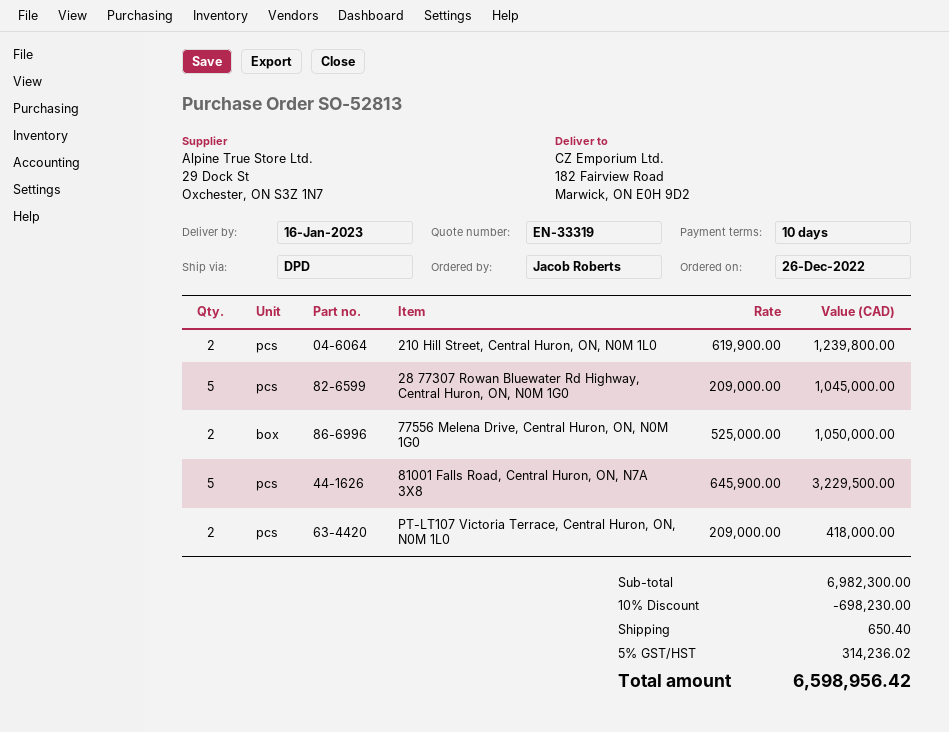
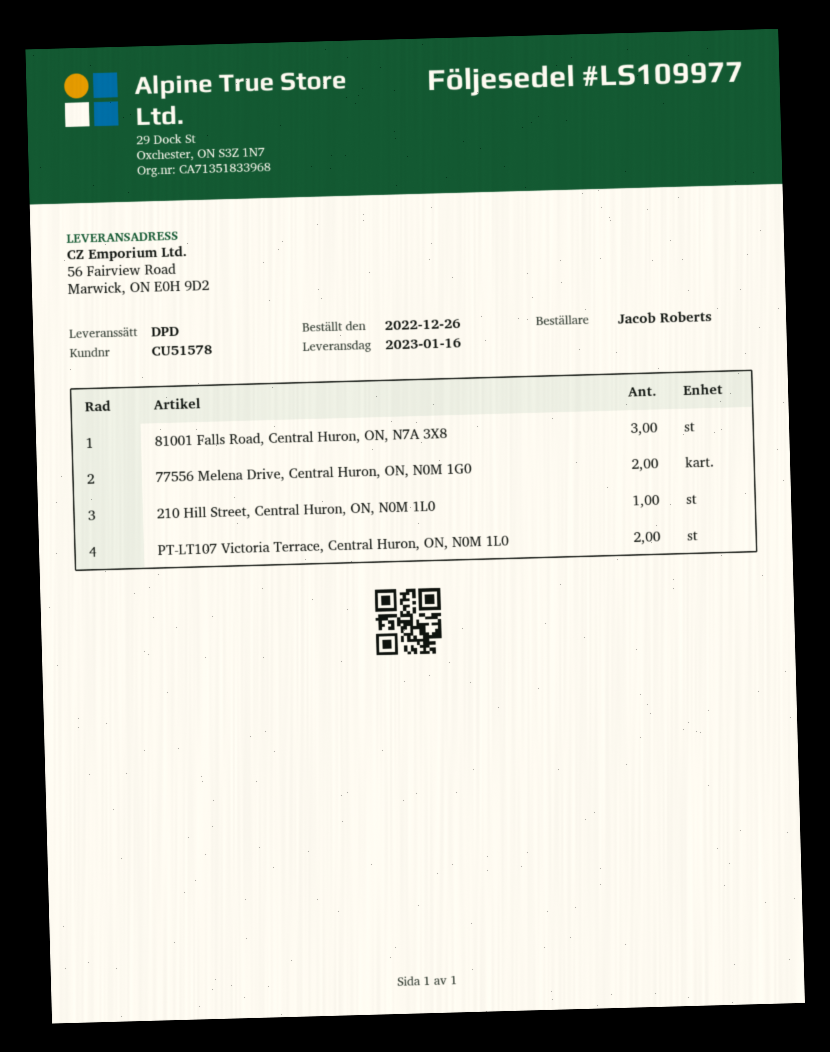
ship to: 182 Fairview Road, Marwick, ON E0H 9D2 -> 56 Fairview Road, Marwick, ON E0H 9D2
210 Hill Street, Central Huron, ON, N0M 1L0: 2 -> 1
28 77307 Rowan Bluewater Rd Highway, Central Huron, ON, N0M 1G0: 5 -> none
81001 Falls Road, Central Huron, ON, N7A 3X8: 5 -> 3

